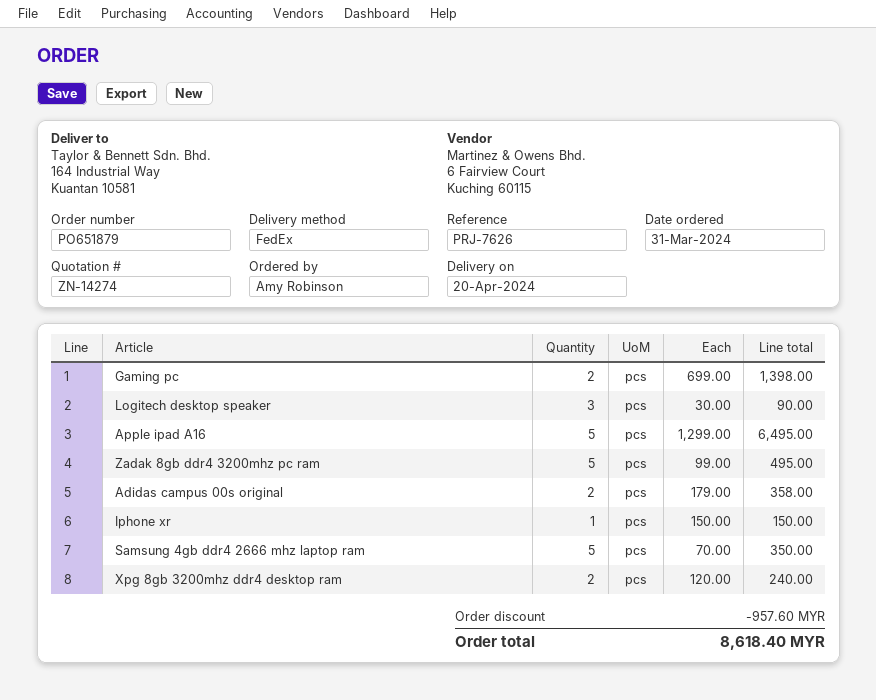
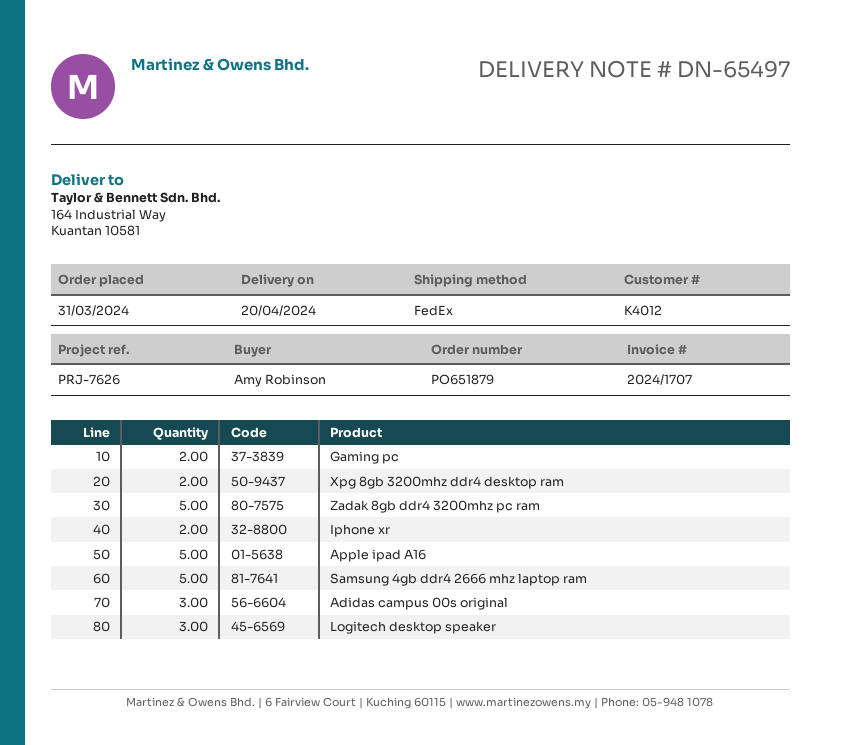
Adidas campus 00s original: 2 -> 3
Iphone xr: 1 -> 2

